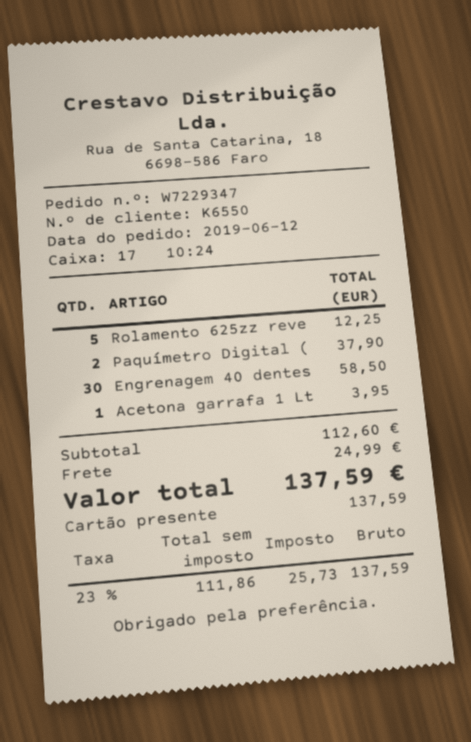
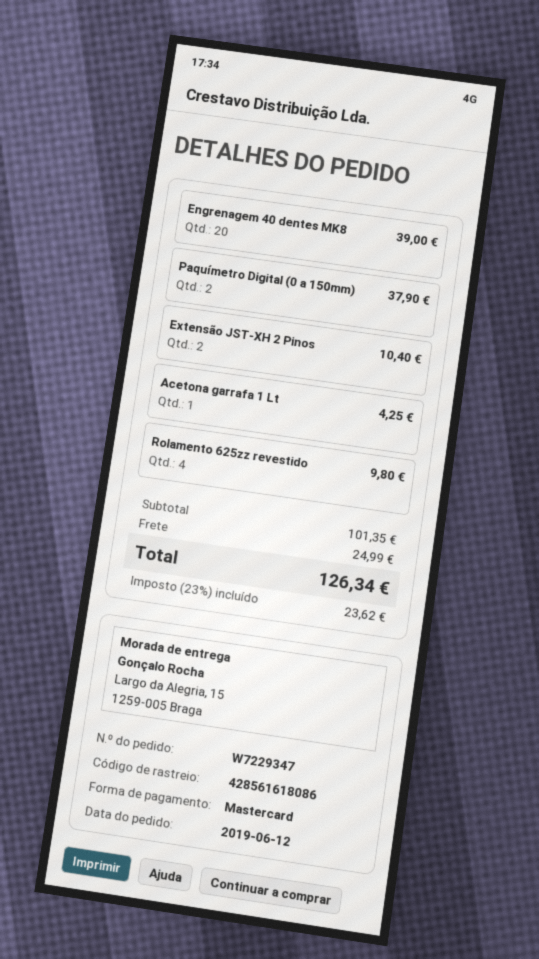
payment method: gift card -> Mastercard
Rolamento 625zz reve: 5 for 12.25 -> 4 for 9.80
Engrenagem 40 dentes: 30 for 58.50 -> 20 for 39.00
Acetona garrafa 1 Lt: 1 for 3.95 -> 1 for 4.25
Extensão JST-XH 2 Pinos: none -> 2 for 10.40
subtotal: 112.60 -> 101.35
tax: 23% = 25.73 -> 23% = 23.62
total: 137.59 -> 126.34

